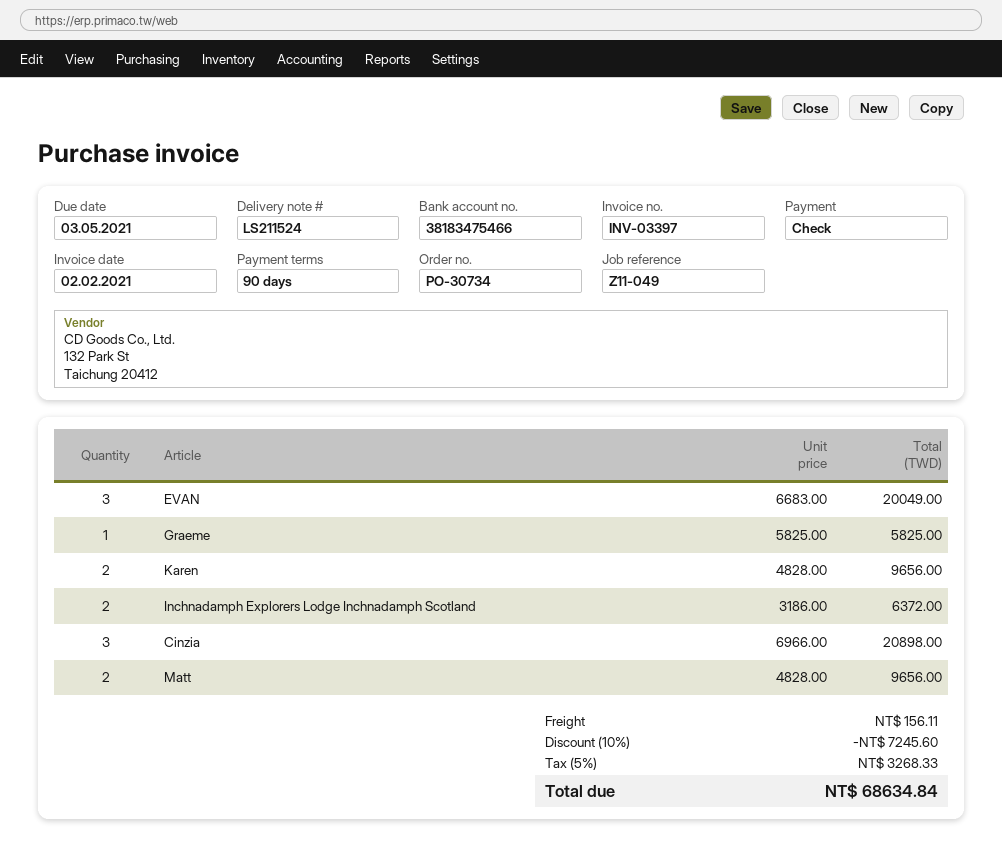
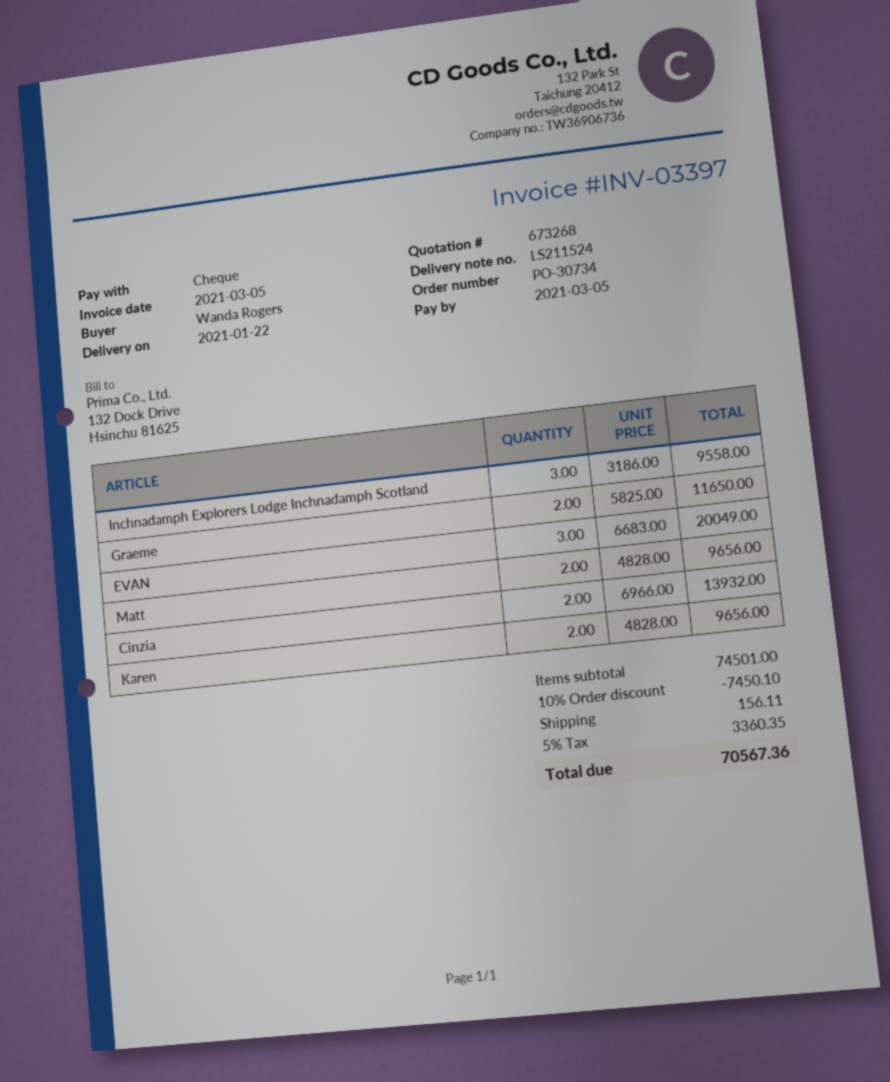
invoice date: 2021-02-02 -> 2021-03-05
due date: 2021-05-03 -> 2021-03-05
Graeme: 1 x 5825.00 = 5825.00 -> 2 x 5825.00 = 11650.00
Inchnadamph Explorers Lodge Inchnadamph Scotland: 2 x 3186.00 = 6372.00 -> 3 x 3186.00 = 9558.00
Cinzia: 3 x 6966.00 = 20898.00 -> 2 x 6966.00 = 13932.00
discount: 10% = 7245.60 -> 10% = 7450.10
tax: 5% = 3268.33 -> 5% = 3360.35
total: 68634.84 -> 70567.36

